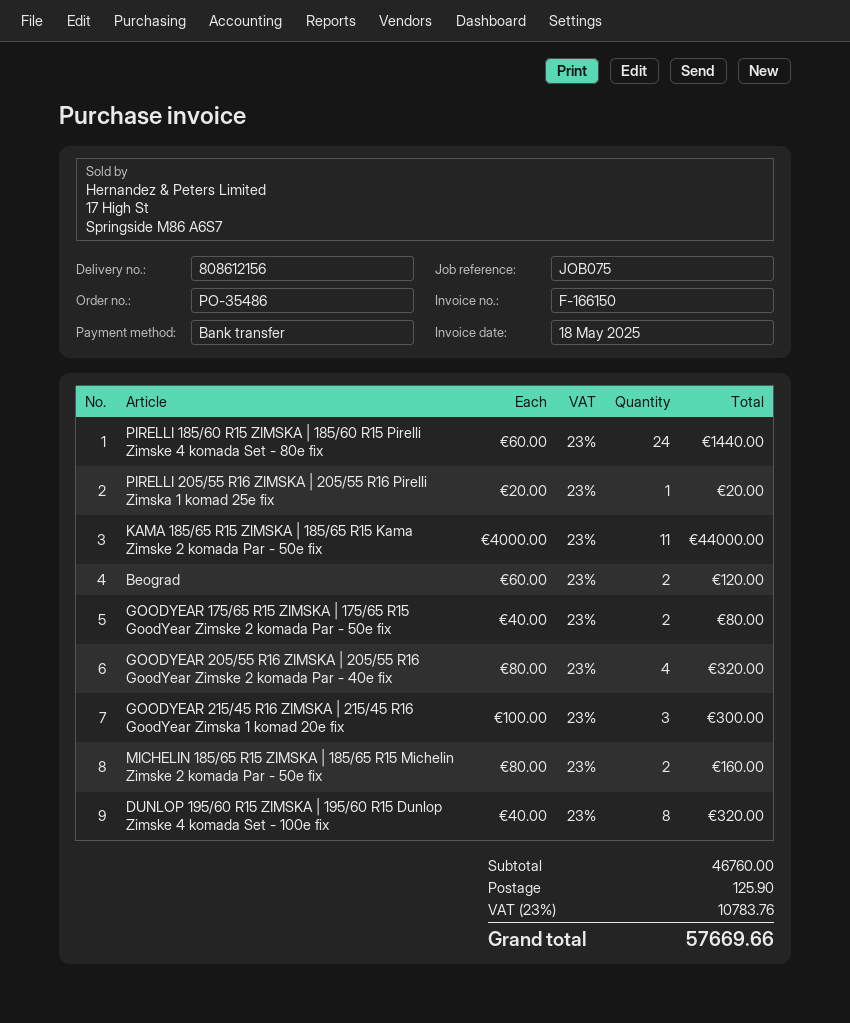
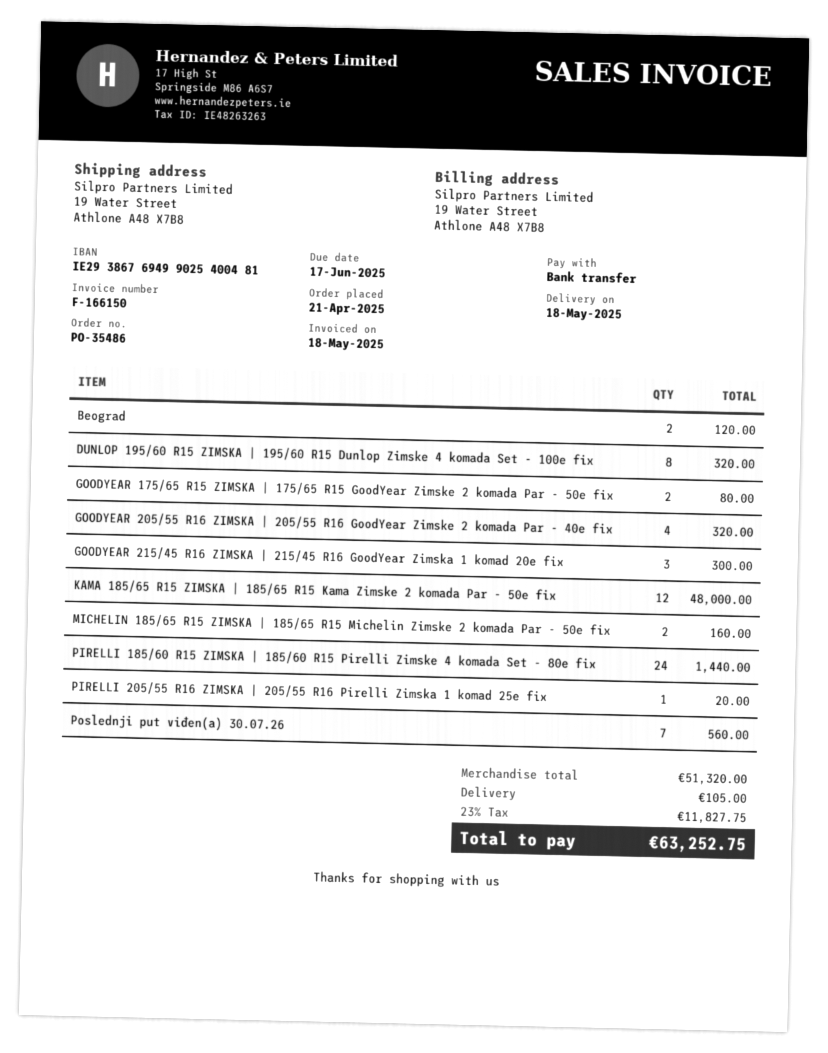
KAMA 185/65 R15 ZIMSKA | 185/65 R15 Kama Zimske 2 komada Par - 50e fix: 11 for 44000.00 -> 12 for 48000.00
Poslednji put viđen(a) 30.07.26: none -> 7 for 560.00
subtotal: 46760.00 -> 51320.00
shipping: 125.90 -> 105.00
tax: 23% = 10783.76 -> 23% = 11827.75
total: 57669.66 -> 63252.75

